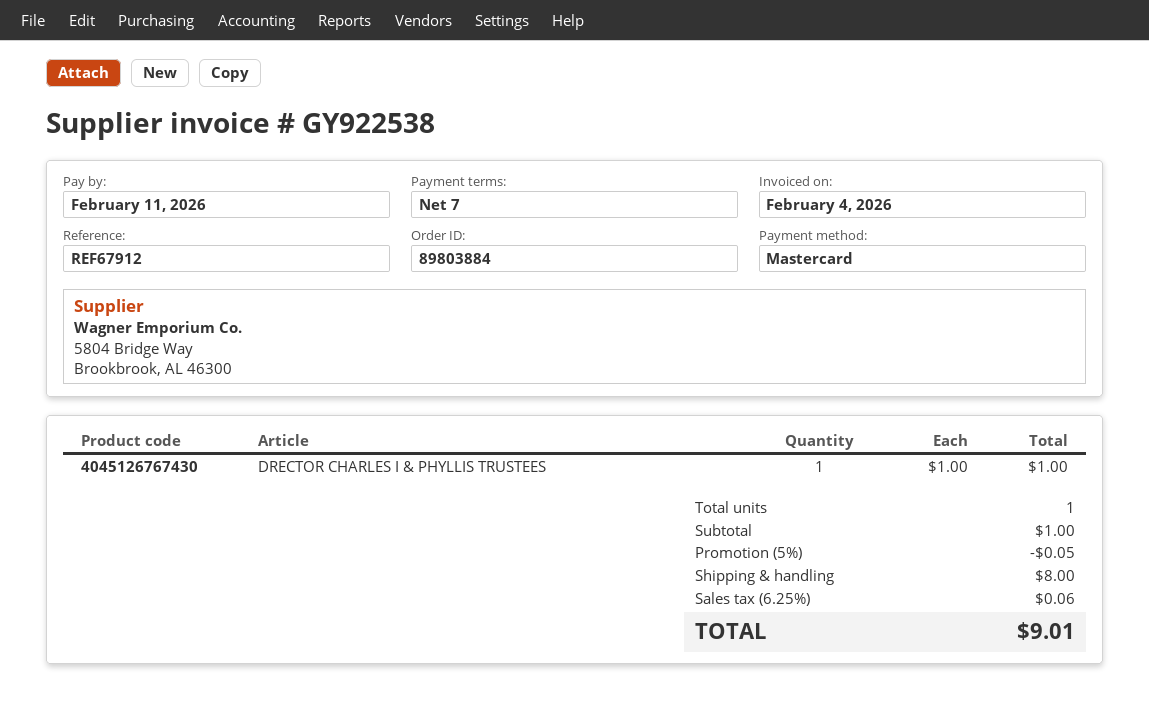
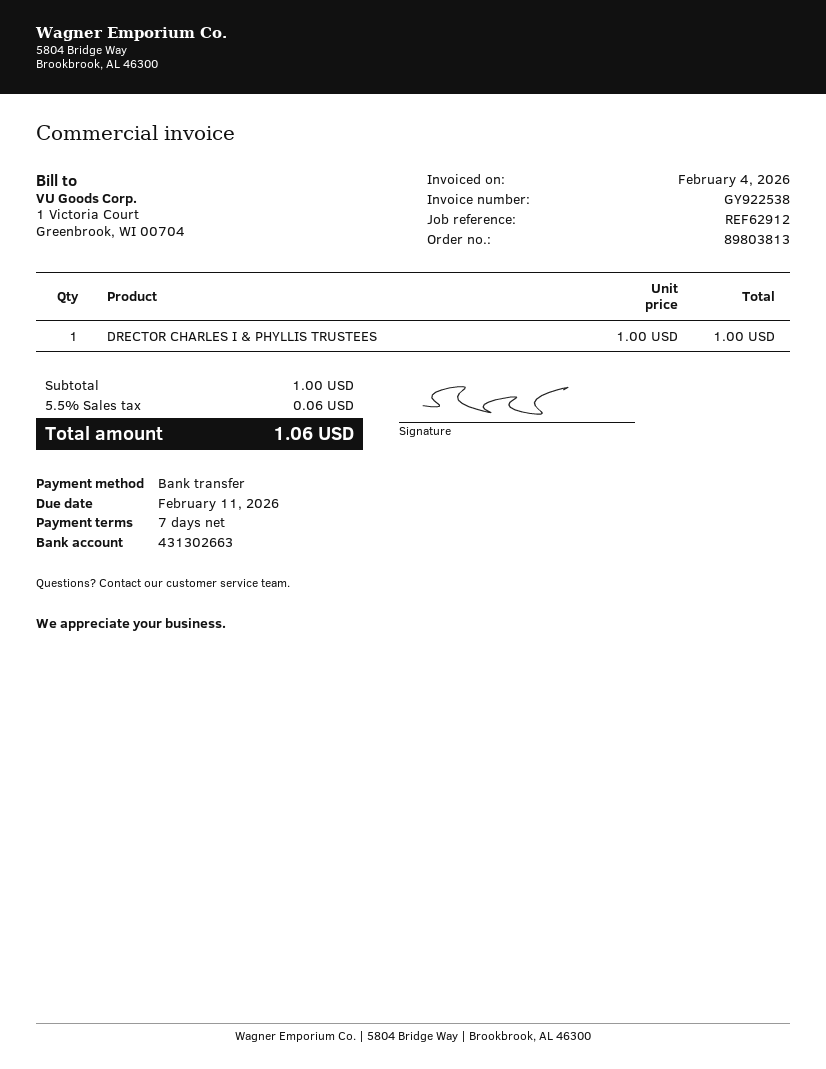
order number: 89803884 -> 89803813
reference: REF67912 -> REF62912
payment method: Mastercard -> bank transfer
discount: 5% = 0.05 -> none
shipping: 8.00 -> none
tax: 6.25% = 0.06 -> 5.5% = 0.06
total: 9.01 -> 1.06

